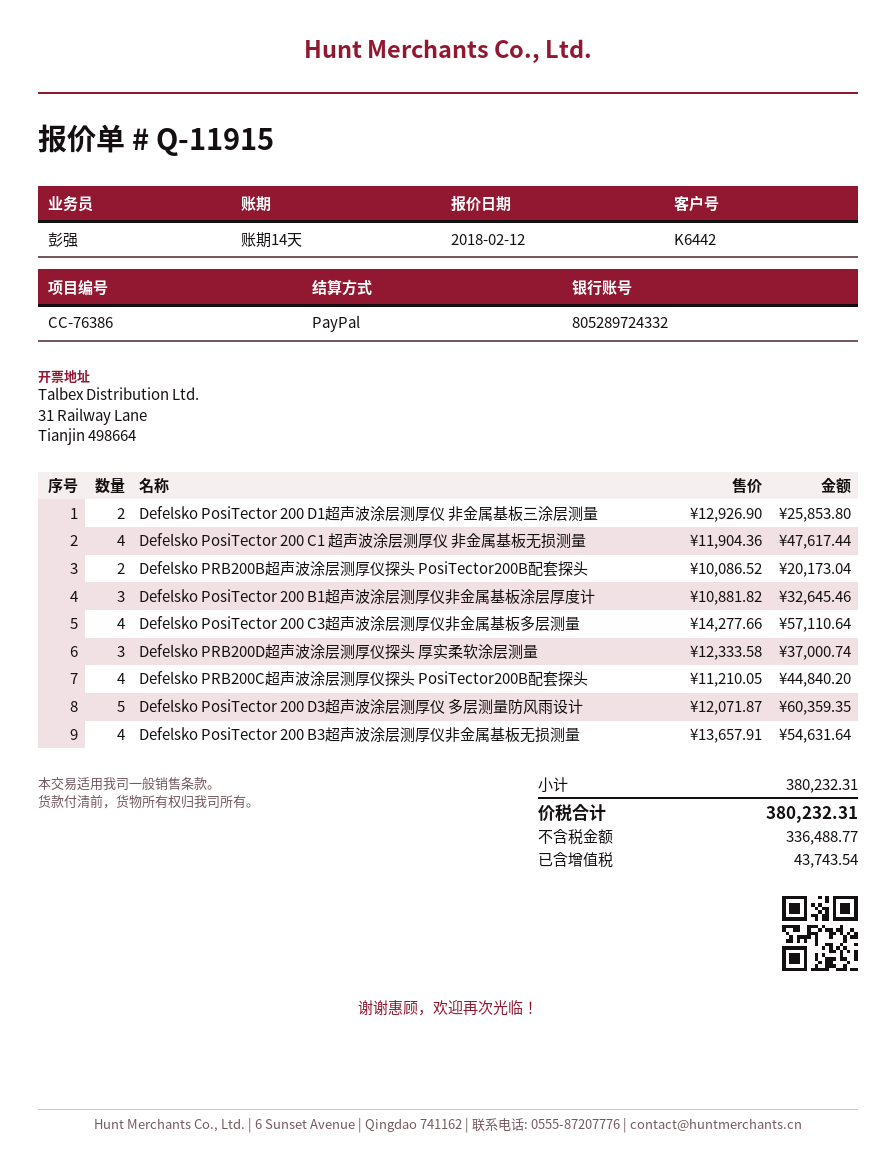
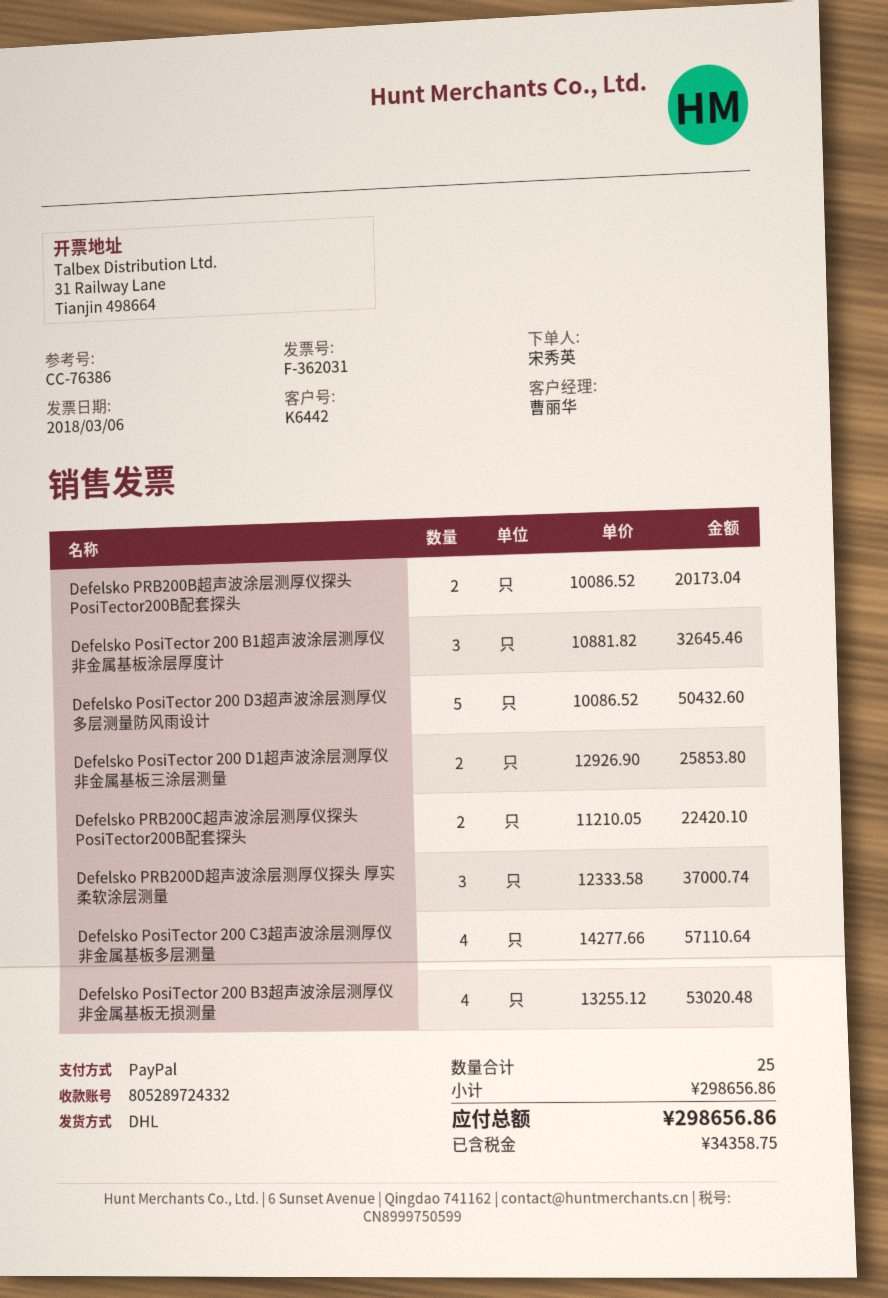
sales rep: 彭强 -> 曹丽华
Defelsko PosiTector 200 C1 超声波涂层测厚仪 非金属基板无损测量: 4 x 11904.36 = 47617.44 -> none
Defelsko PRB200C超声波涂层测厚仪探头 PosiTector200B配套探头: 4 x 11210.05 = 44840.20 -> 2 x 11210.05 = 22420.10
Defelsko PosiTector 200 D3超声波涂层测厚仪 多层测量防风雨设计: 5 x 12071.87 = 60359.35 -> 5 x 10086.52 = 50432.60
Defelsko PosiTector 200 B3超声波涂层测厚仪非金属基板无损测量: 4 x 13657.91 = 54631.64 -> 4 x 13255.12 = 53020.48
subtotal: 380232.31 -> 298656.86
tax: 43743.54 -> 34358.75
total: 380232.31 -> 298656.86

